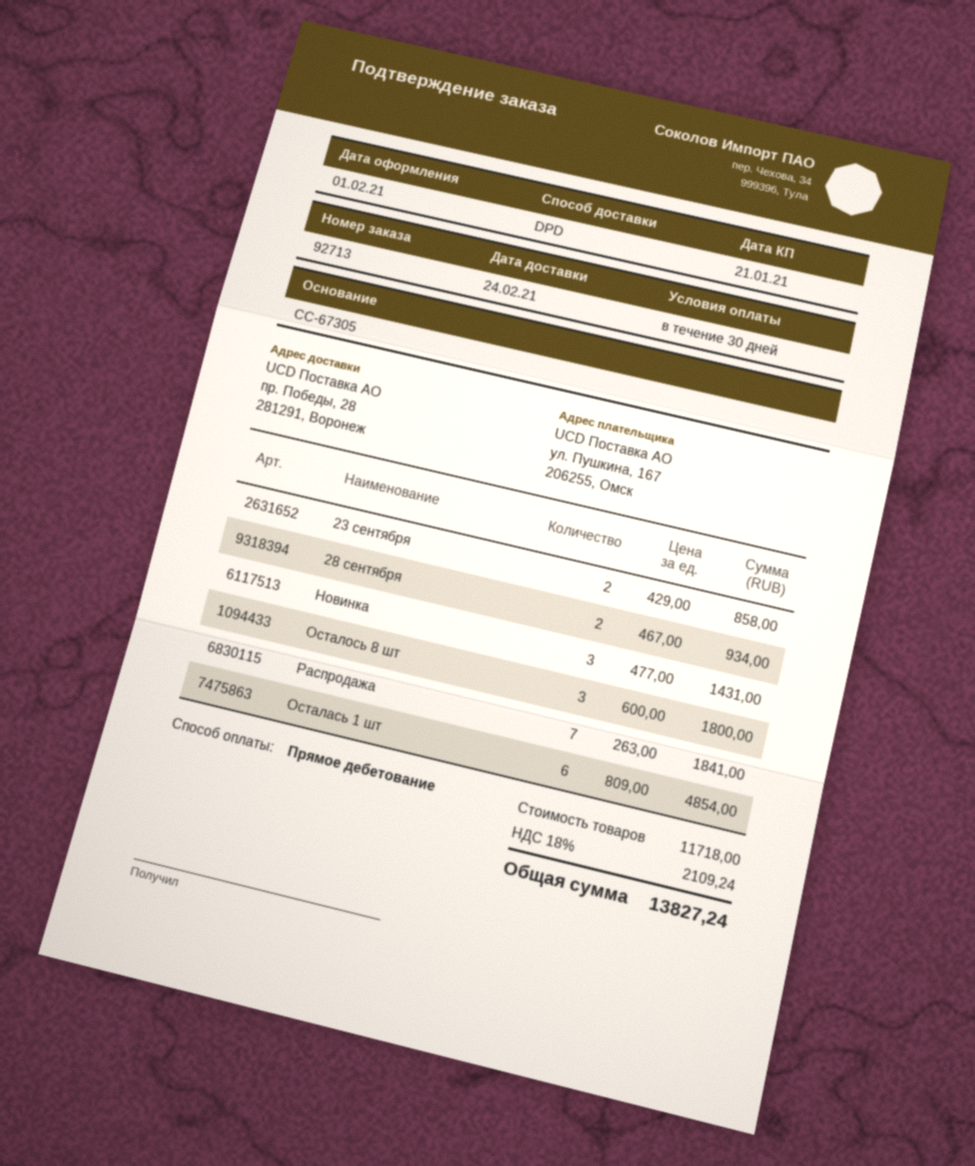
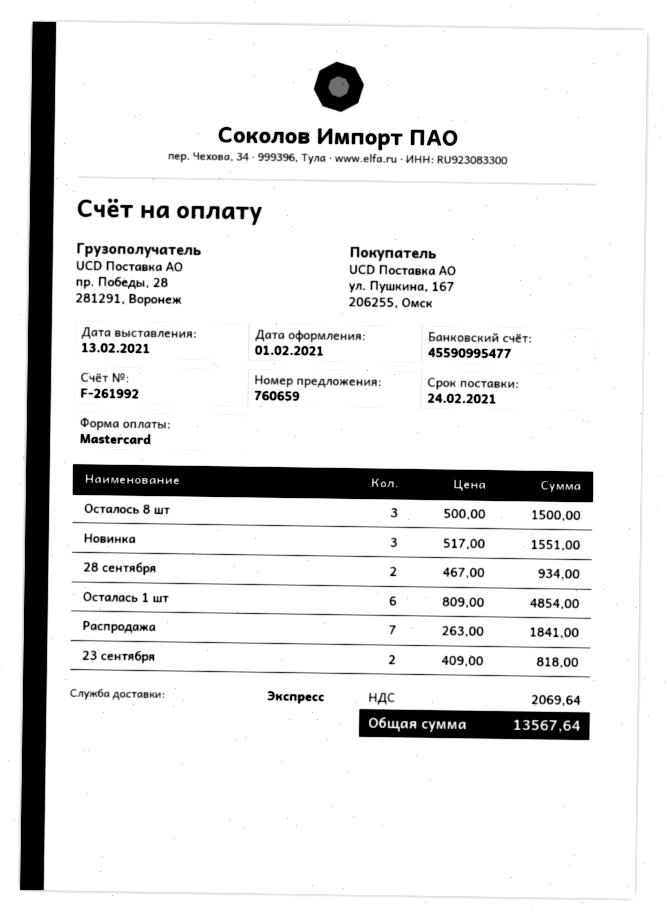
payment method: direct debit -> Mastercard
shipping method: DPD -> express
23 сентября: 2 x 429.00 = 858.00 -> 2 x 409.00 = 818.00
Новинка: 3 x 477.00 = 1431.00 -> 3 x 517.00 = 1551.00
Осталось 8 шт: 3 x 600.00 = 1800.00 -> 3 x 500.00 = 1500.00
tax: 2109.24 -> 2069.64
total: 13827.24 -> 13567.64

